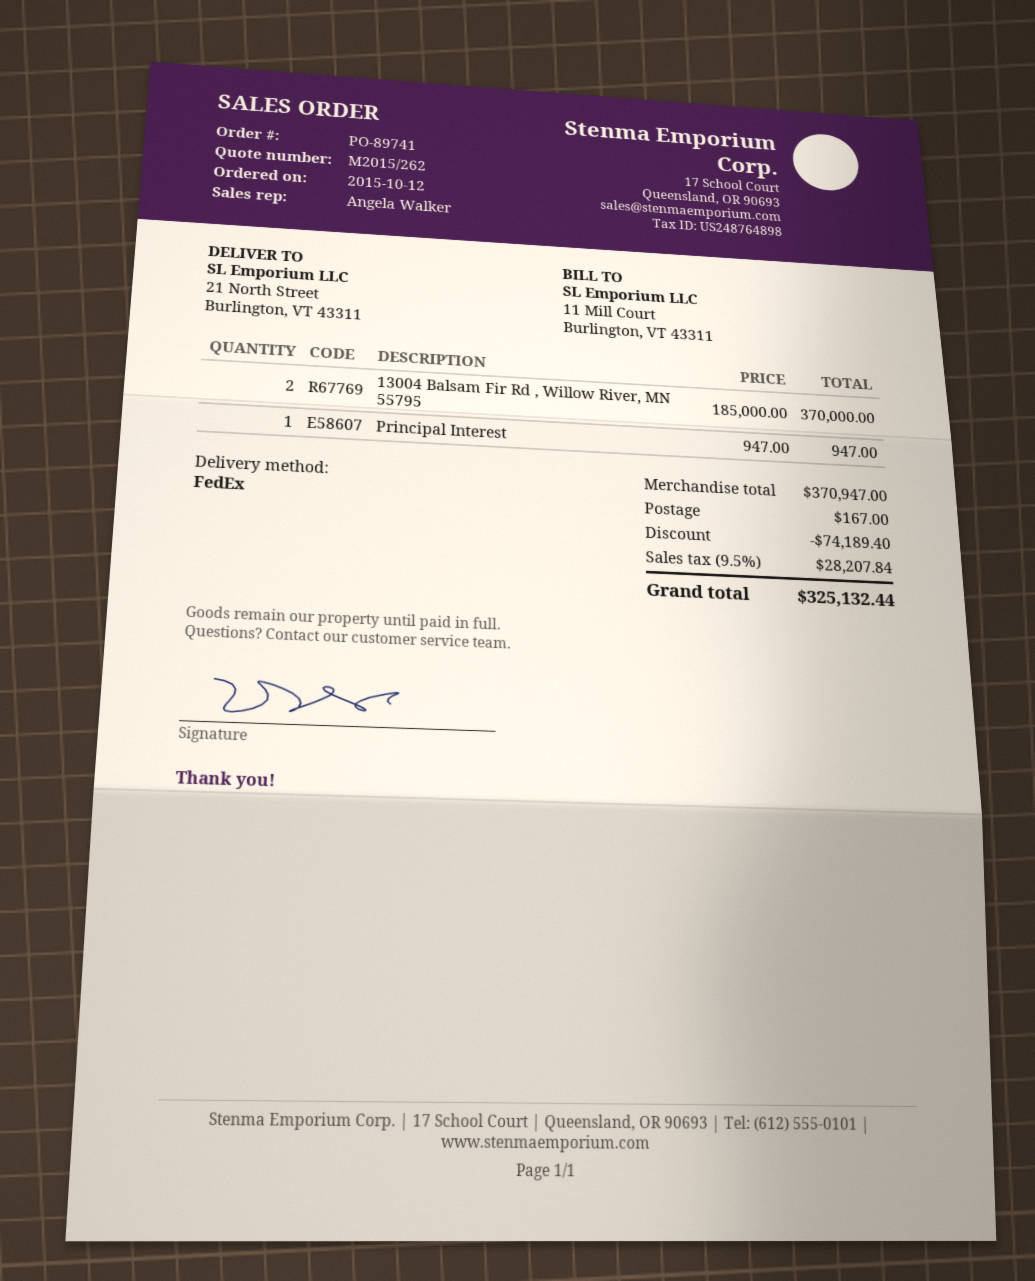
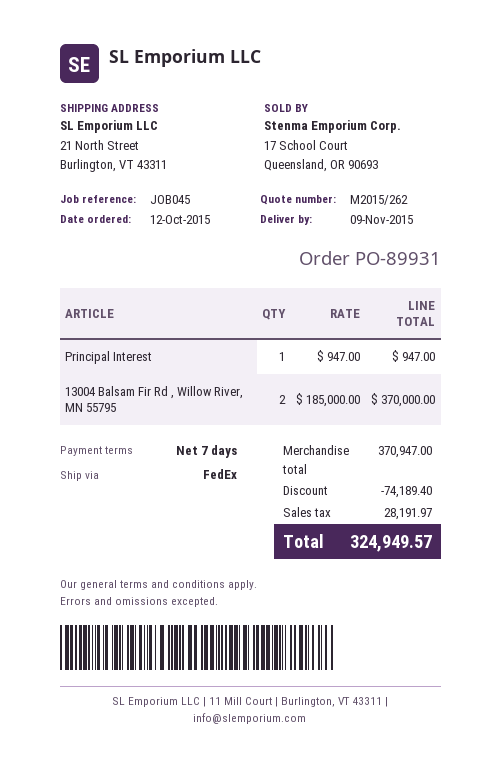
order number: PO-89741 -> PO-89931
shipping: 167.00 -> none
tax: 28207.84 -> 28191.97
total: 325132.44 -> 324949.57

